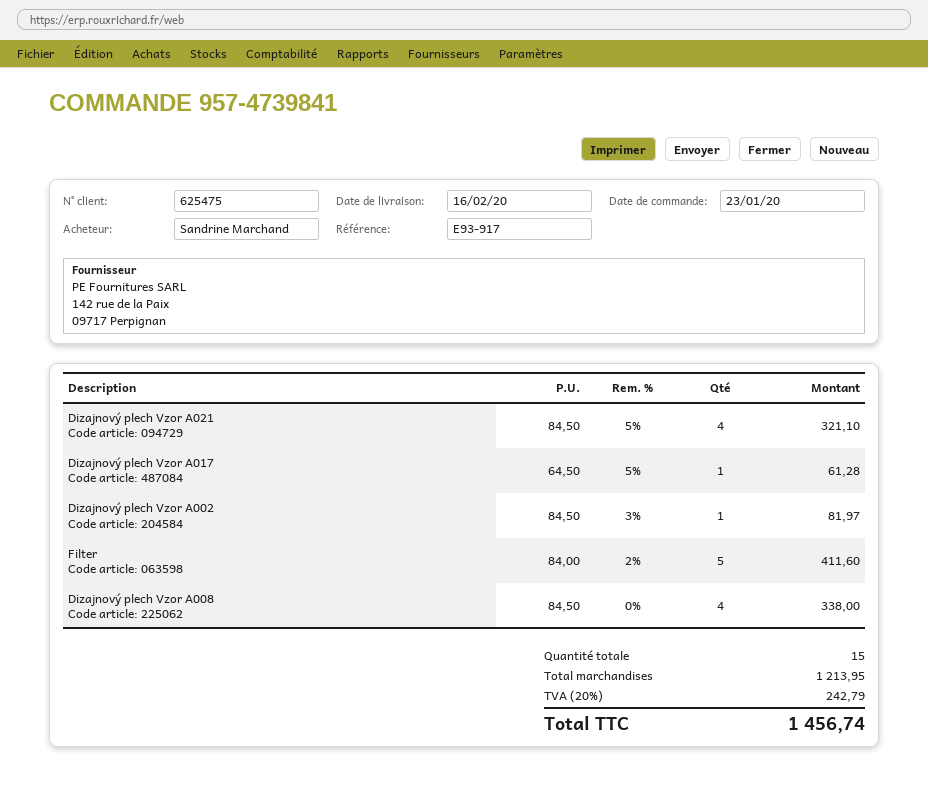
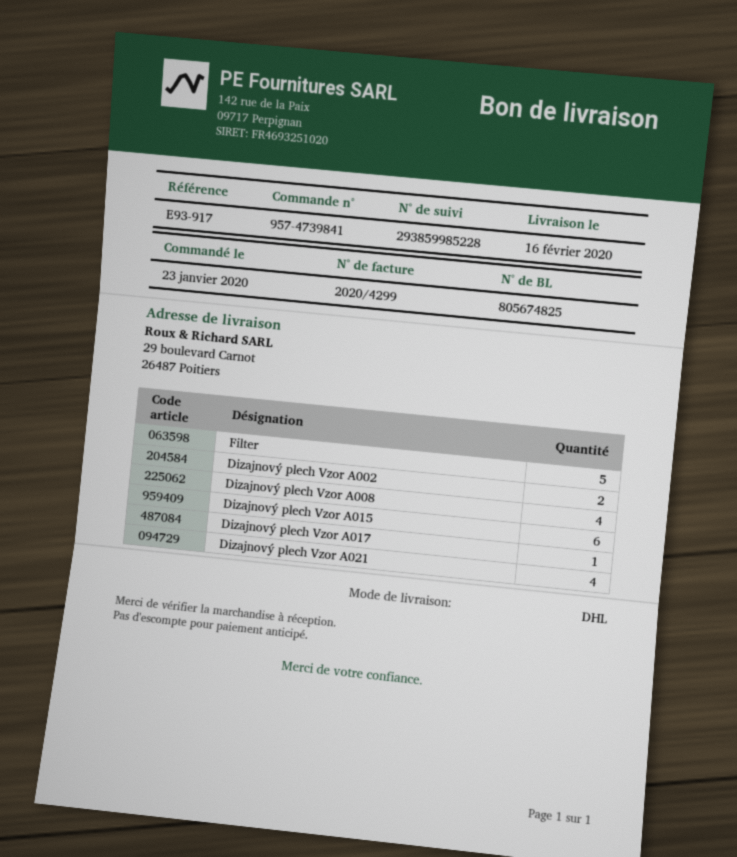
Dizajnový plech Vzor A002: 1 -> 2
Dizajnový plech Vzor A015: none -> 6

